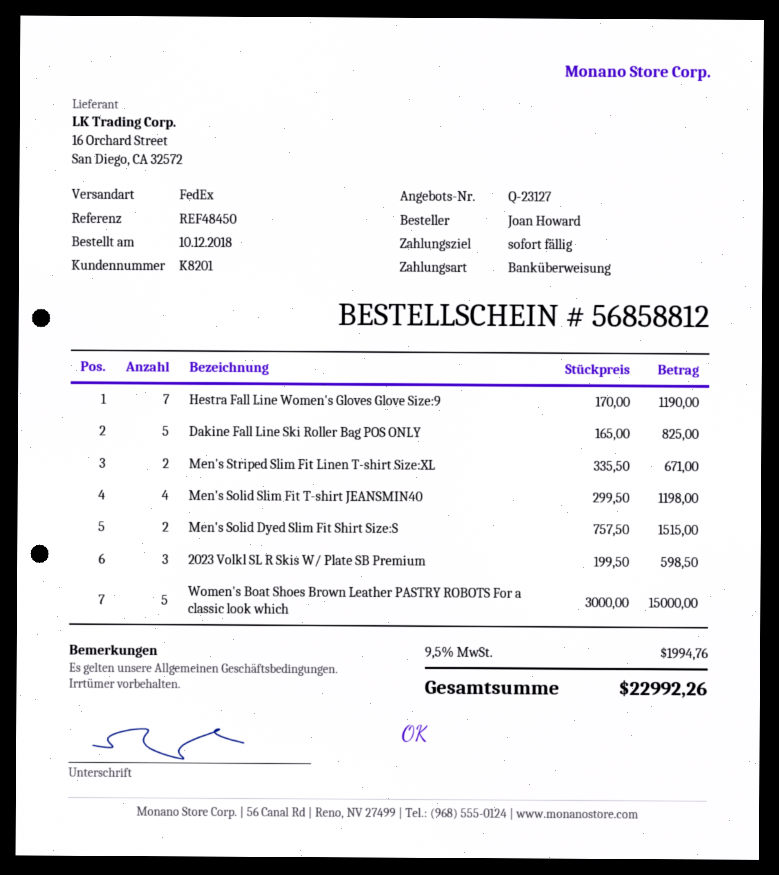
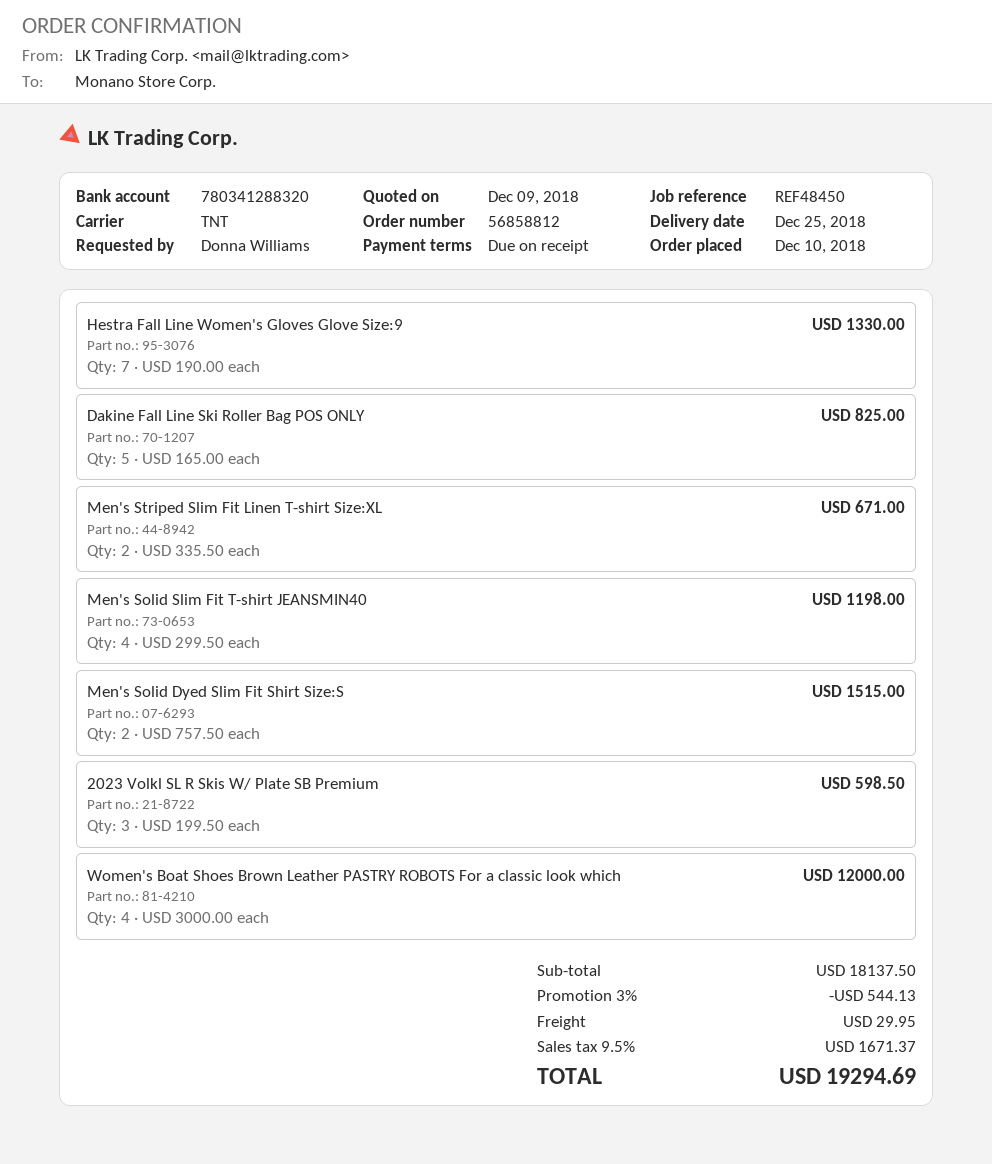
ordered by: Joan Howard -> Donna Williams
shipping method: FedEx -> TNT
Hestra Fall Line Women's Gloves Glove Size:9: 7 x 170.00 = 1190.00 -> 7 x 190.00 = 1330.00
Women's Boat Shoes Brown Leather PASTRY ROBOTS For a classic look which: 5 x 3000.00 = 15000.00 -> 4 x 3000.00 = 12000.00
discount: none -> 3% = 544.13
shipping: none -> 29.95
tax: 9.5% = 1994.76 -> 9.5% = 1671.37
total: 22992.26 -> 19294.69

